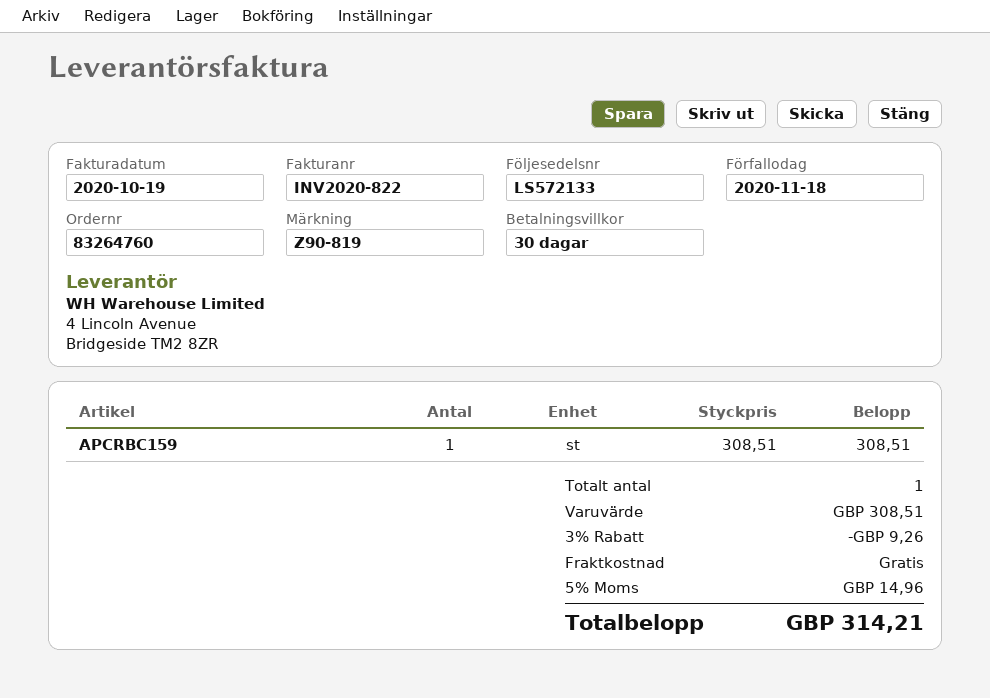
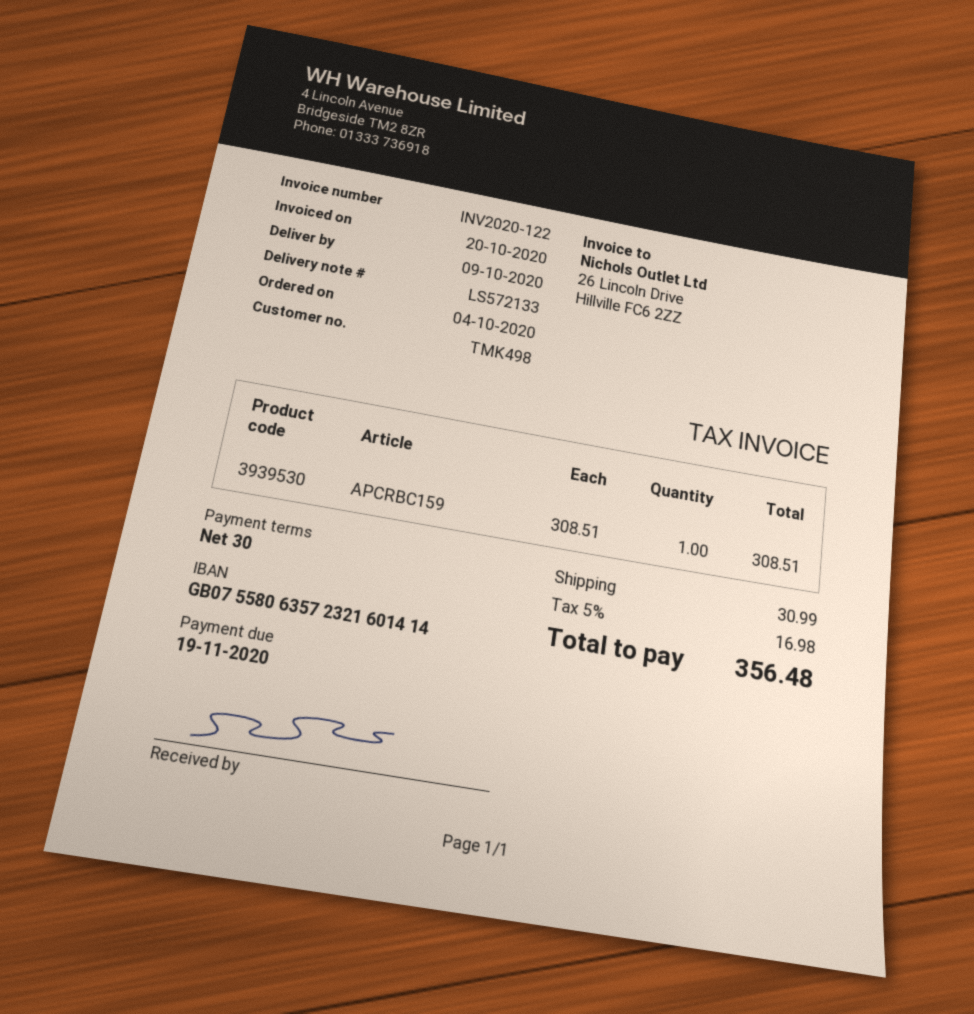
invoice number: INV2020-822 -> INV2020-122
invoice date: 2020-10-19 -> 2020-10-20
due date: 2020-11-18 -> 2020-11-19
discount: 3% = 9.26 -> none
shipping: 0.00 -> 30.99
tax: 5% = 14.96 -> 5% = 16.98
total: 314.21 -> 356.48

